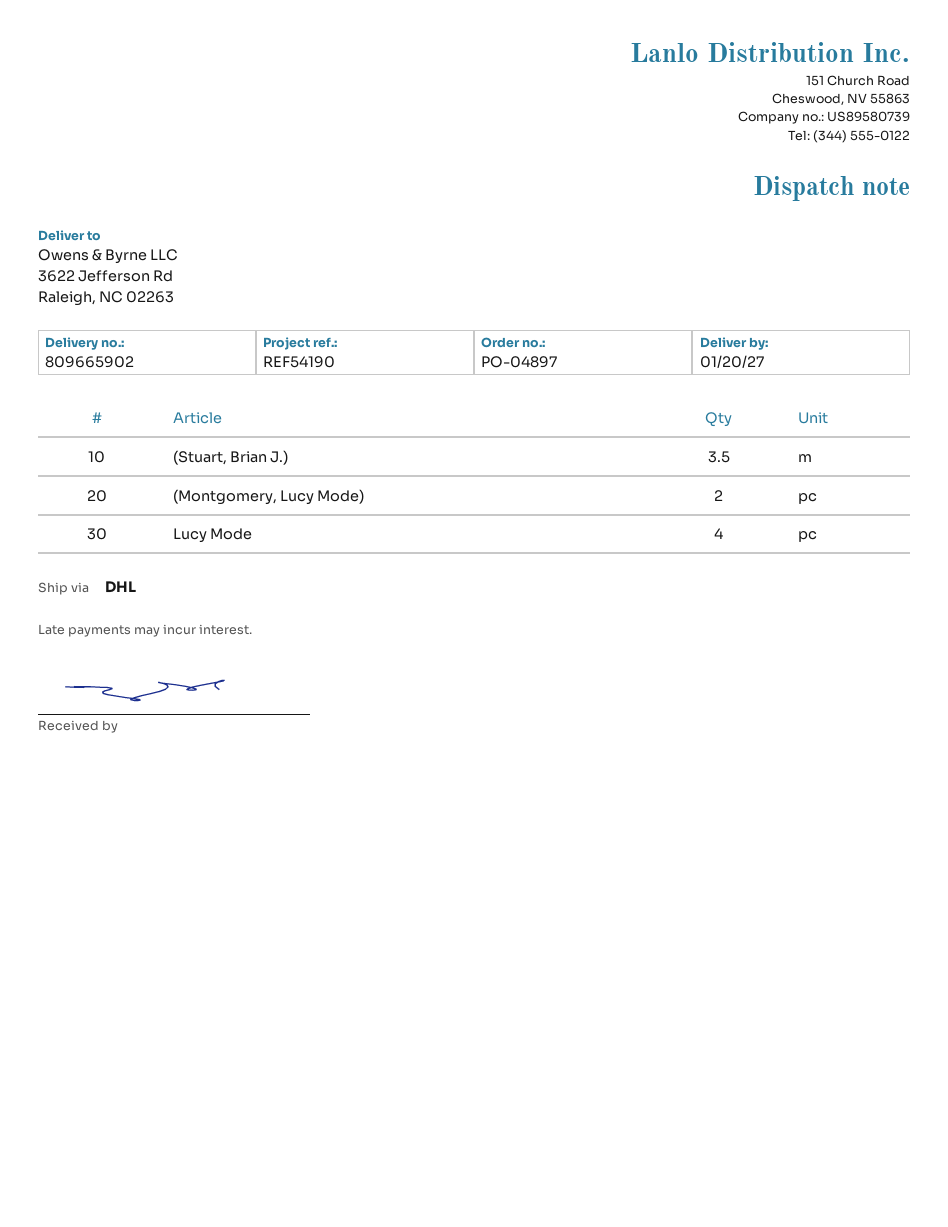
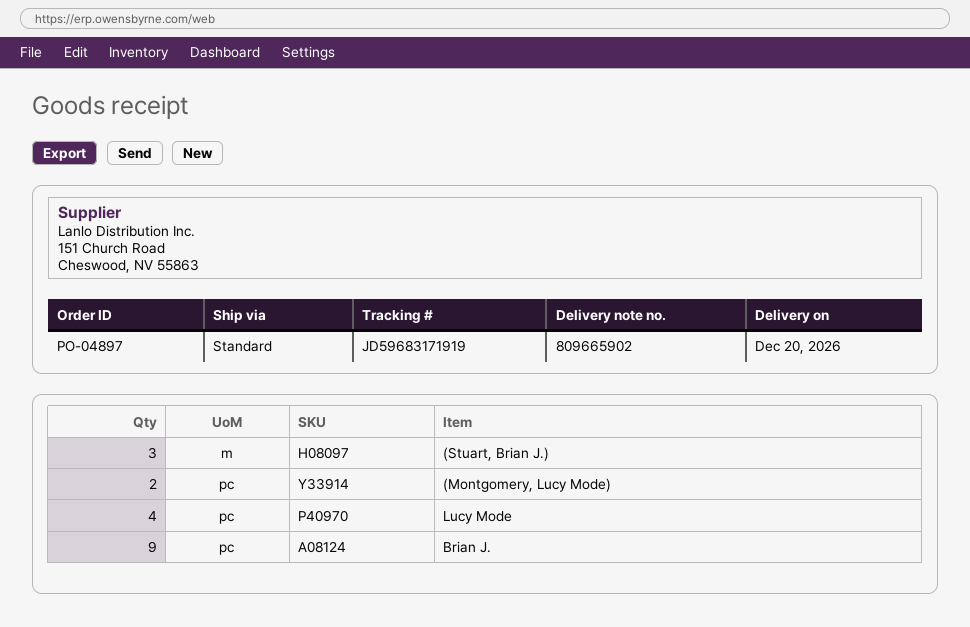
delivery date: 2027-01-20 -> 2026-12-20
shipping method: DHL -> standard
(Stuart, Brian J.): 3.5 -> 3
Brian J.: none -> 9

